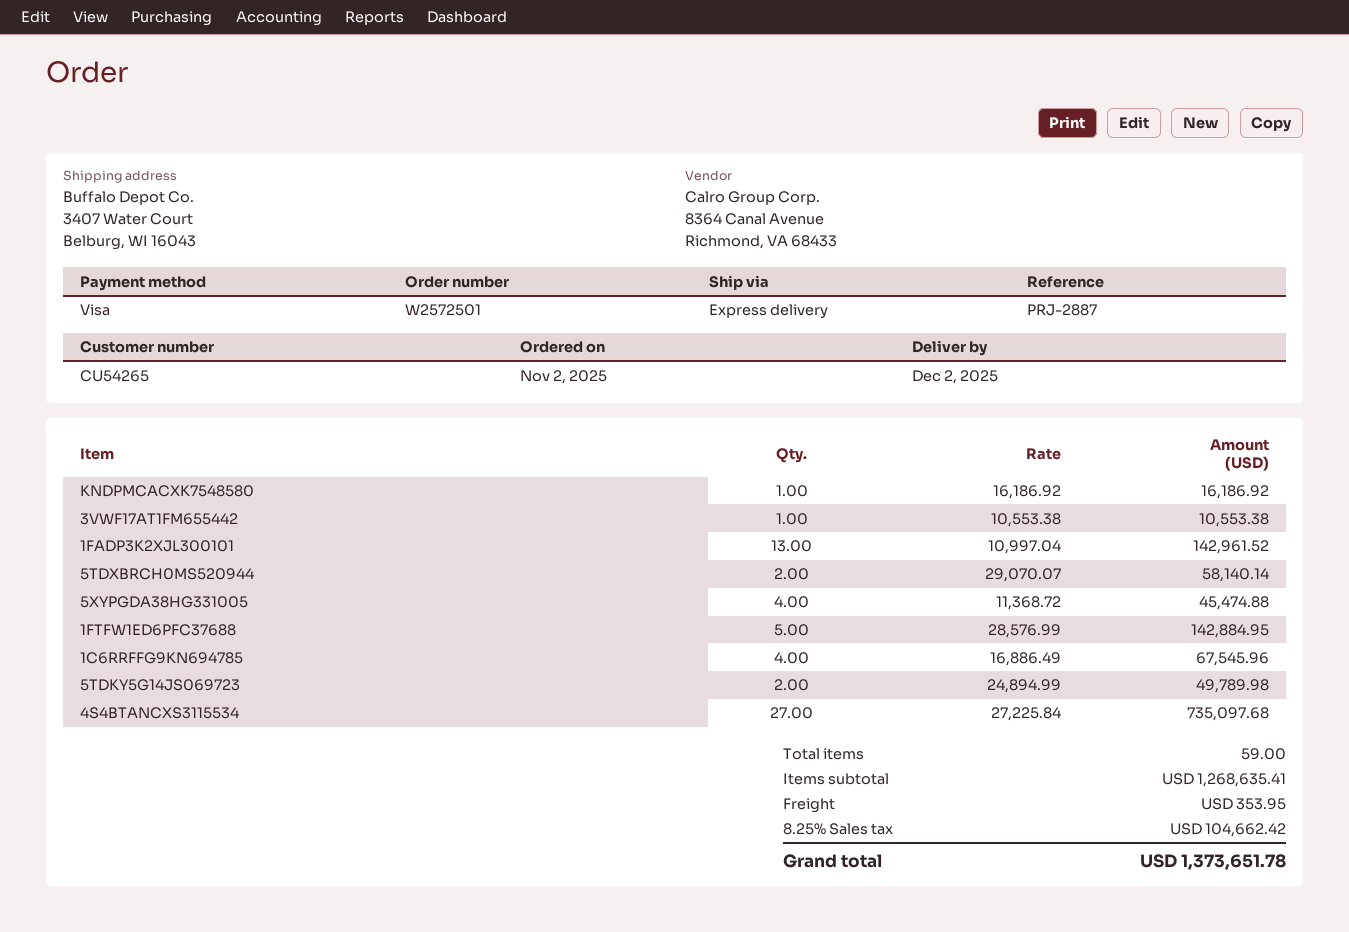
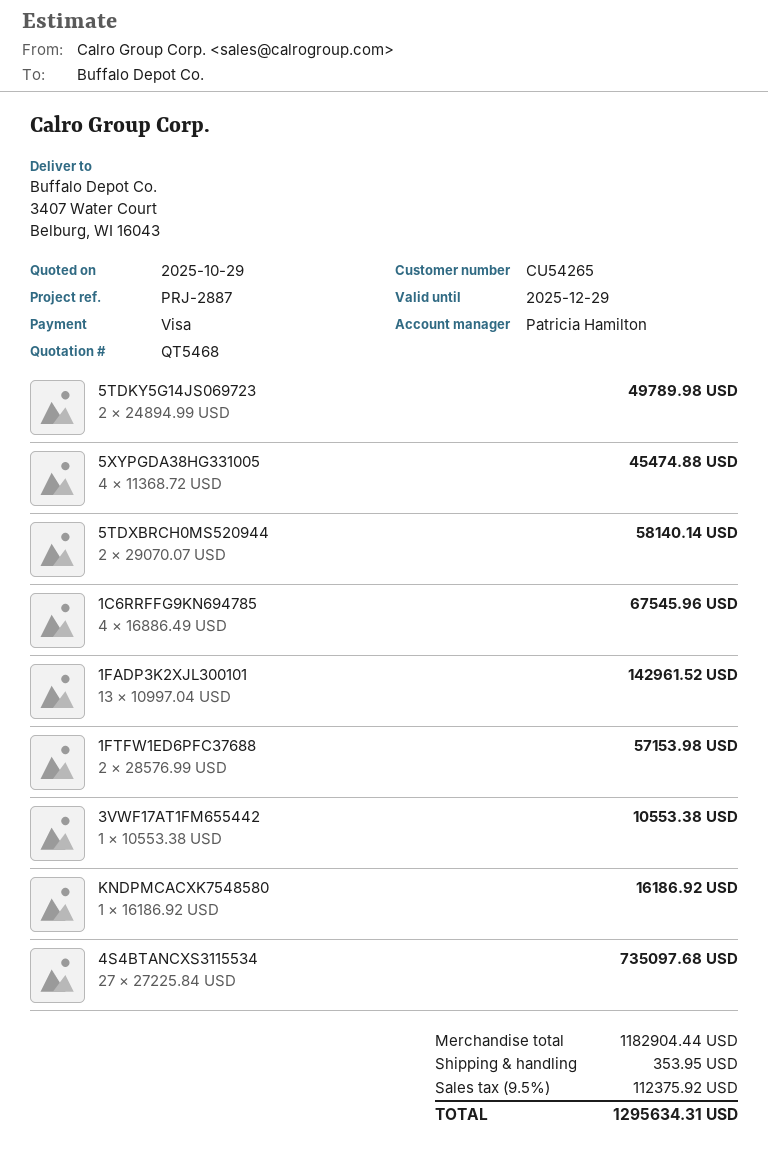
1FTFW1ED6PFC37688: 5 x 28576.99 = 142884.95 -> 2 x 28576.99 = 57153.98
subtotal: 1268635.41 -> 1182904.44
tax: 8.25% = 104662.42 -> 9.5% = 112375.92
total: 1373651.78 -> 1295634.31

